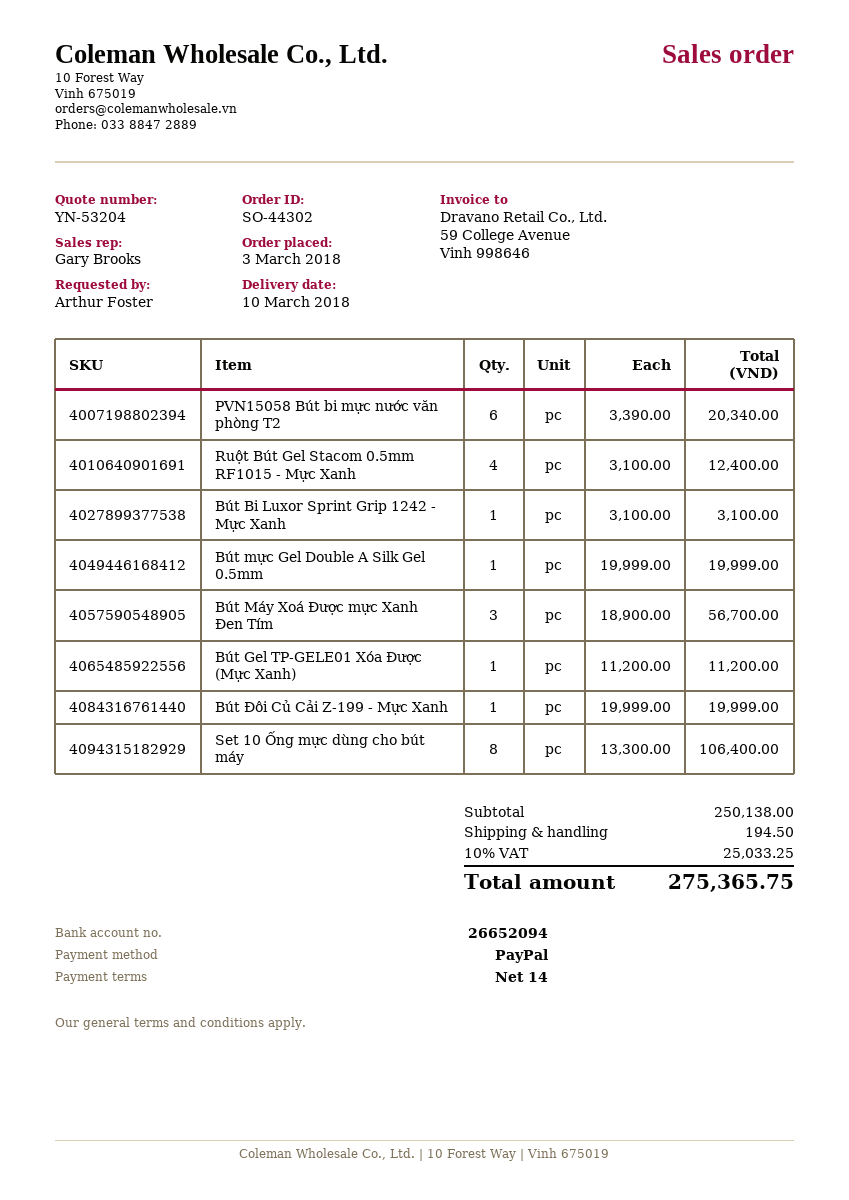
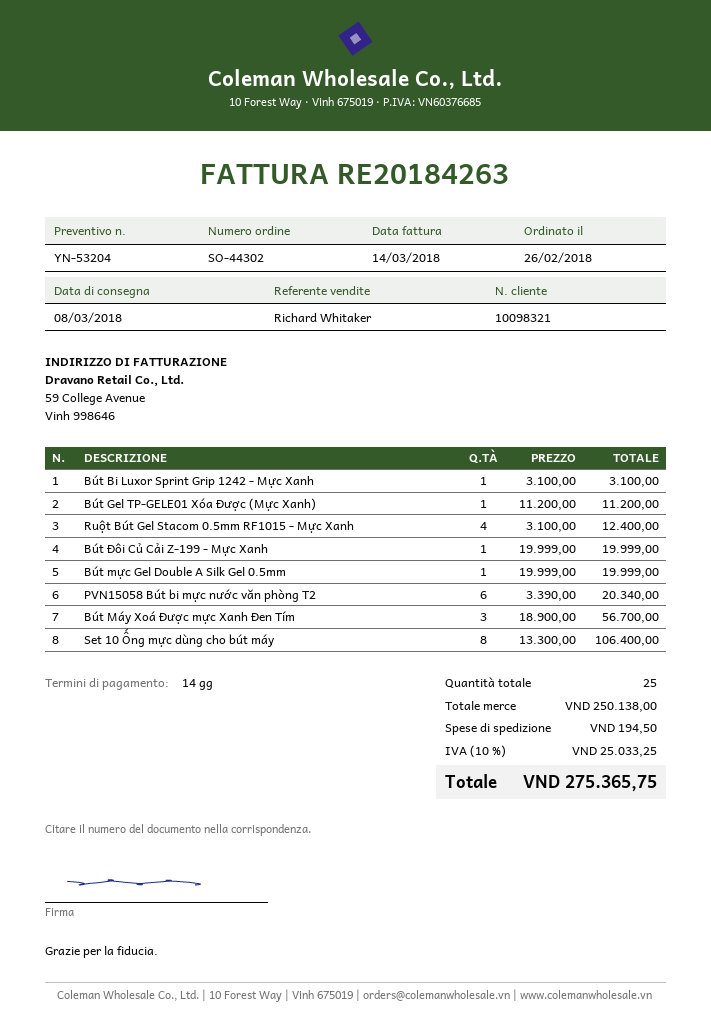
order date: 2018-03-03 -> 2018-02-26
delivery date: 2018-03-10 -> 2018-03-08
sales rep: Gary Brooks -> Richard Whitaker

